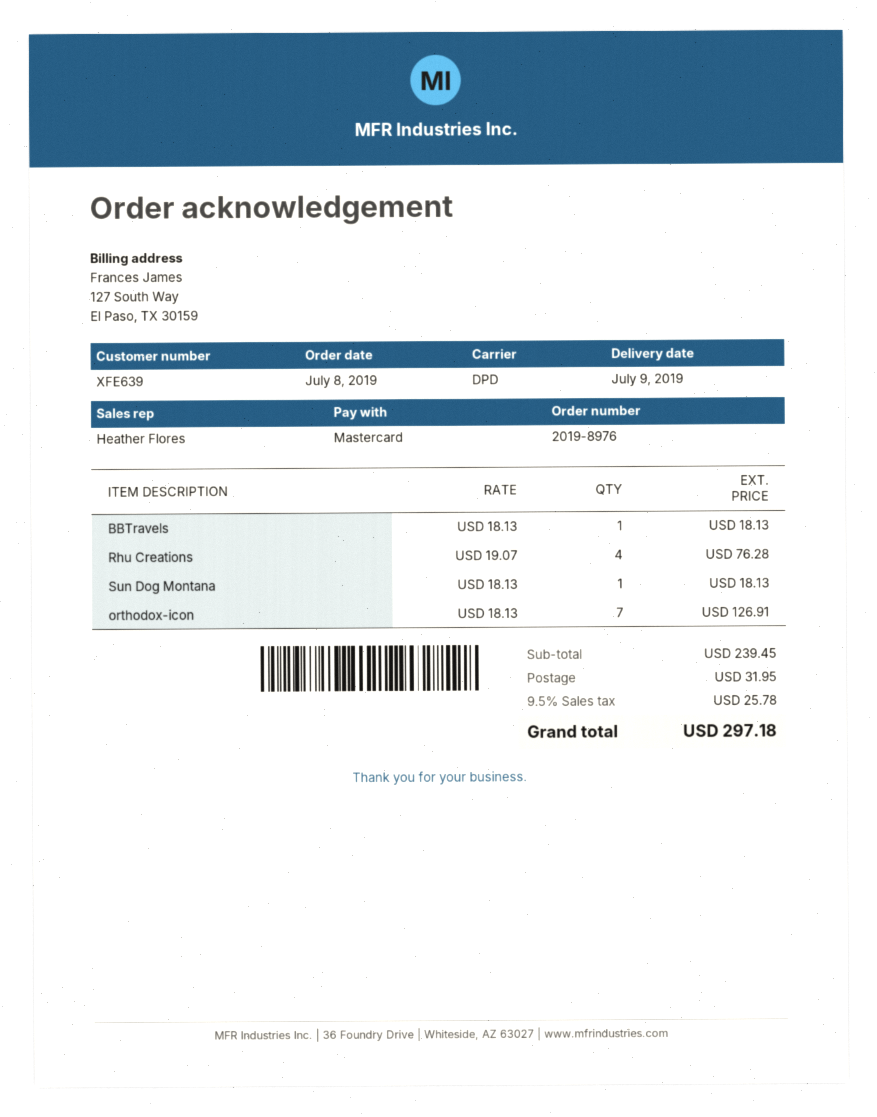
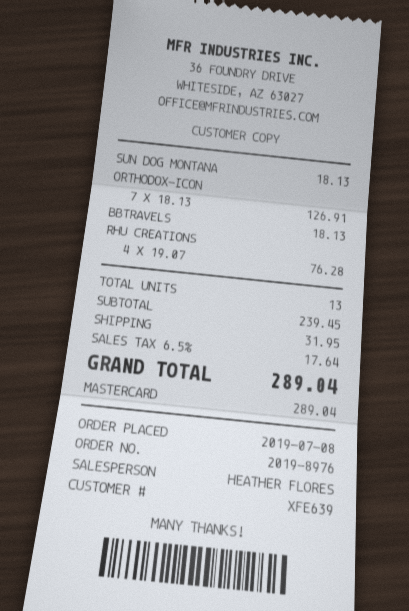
tax: 9.5% = 25.78 -> 6.5% = 17.64
total: 297.18 -> 289.04

